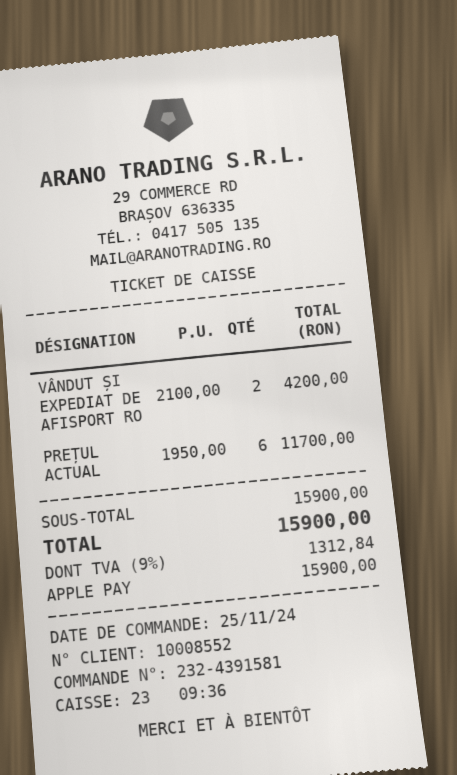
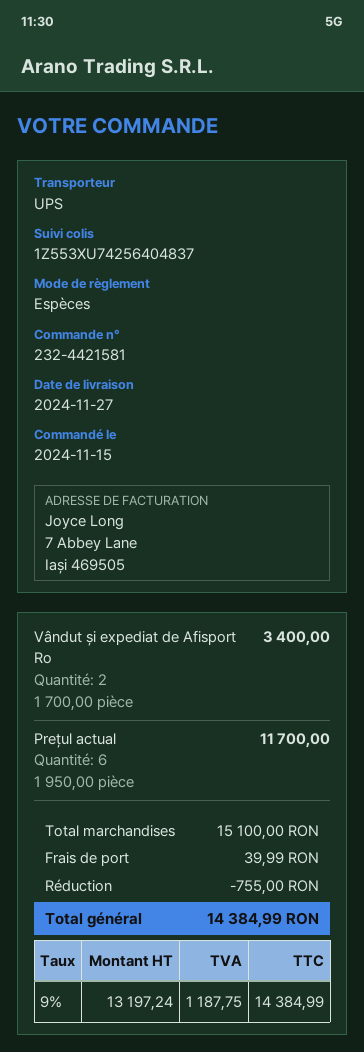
order number: 232-4391581 -> 232-4421581
order date: 2024-11-25 -> 2024-11-15
payment method: Apple Pay -> cash
VÂNDUT ȘI EXPEDIAT DE AFISPORT RO: 2 x 2100.00 = 4200.00 -> 2 x 1700.00 = 3400.00
subtotal: 15900.00 -> 15100.00
discount: none -> 755.00
shipping: none -> 39.99
tax: 9% = 1312.84 -> 9% = 1187.75
total: 15900.00 -> 14384.99

